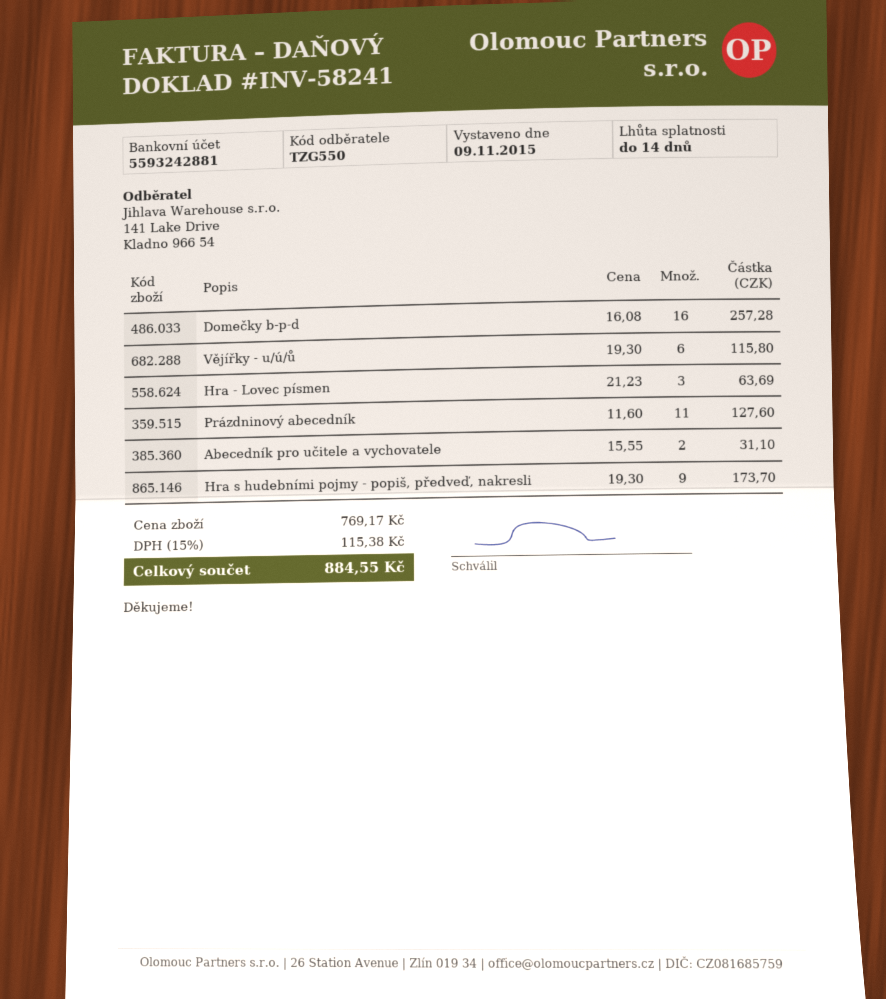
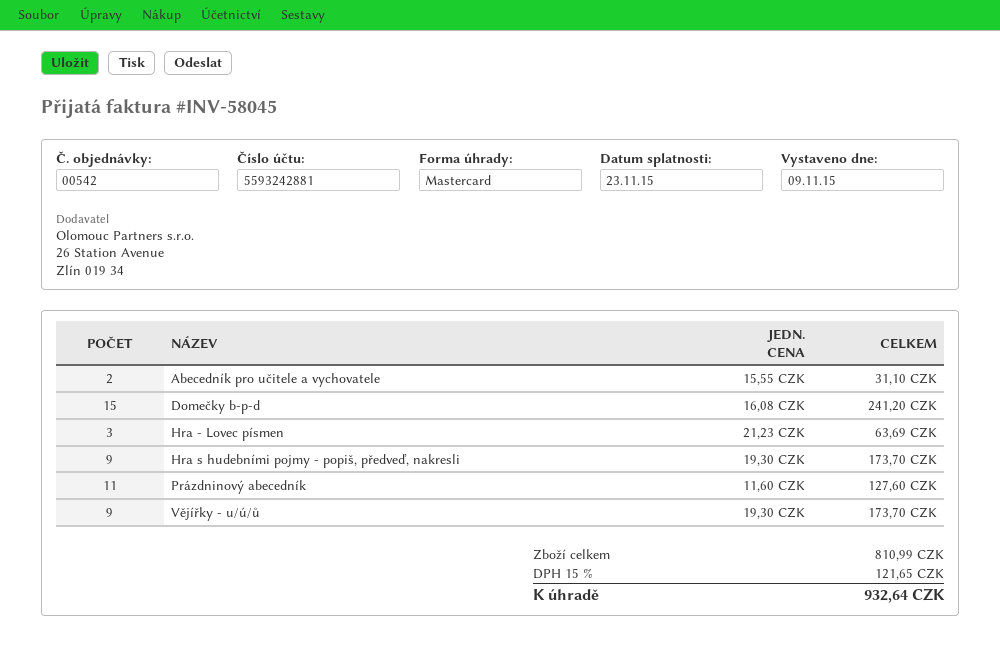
invoice number: INV-58241 -> INV-58045
Domečky b-p-d: 16 x 16.08 = 257.28 -> 15 x 16.08 = 241.20
Vějířky - u/ú/ů: 6 x 19.30 = 115.80 -> 9 x 19.30 = 173.70
subtotal: 769.17 -> 810.99
tax: 15% = 115.38 -> 15% = 121.65
total: 884.55 -> 932.64

